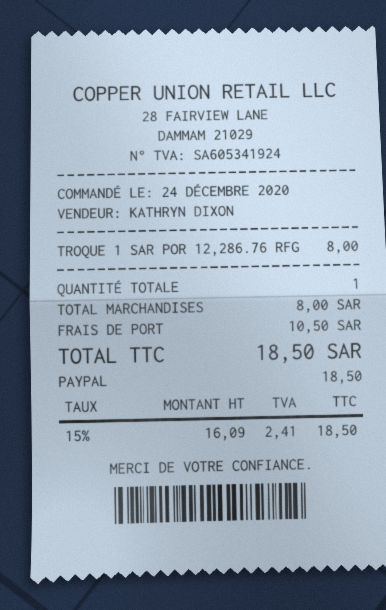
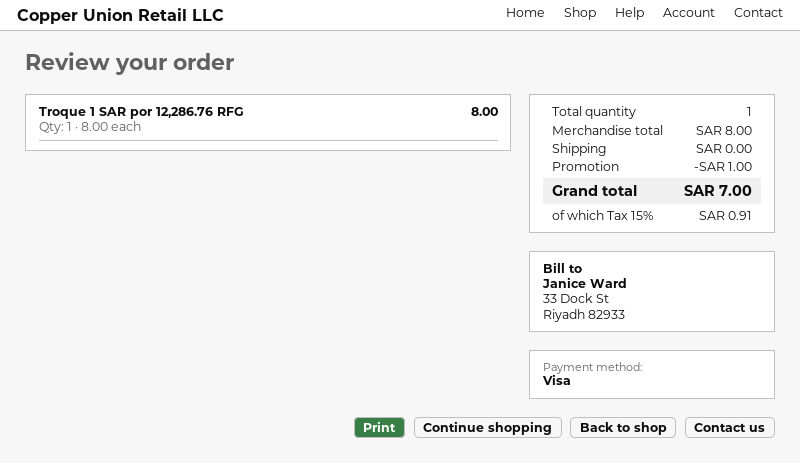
payment method: PayPal -> Visa
discount: none -> 1.00
shipping: 10.50 -> 0.00
tax: 15% = 2.41 -> 15% = 0.91
total: 18.50 -> 7.00

